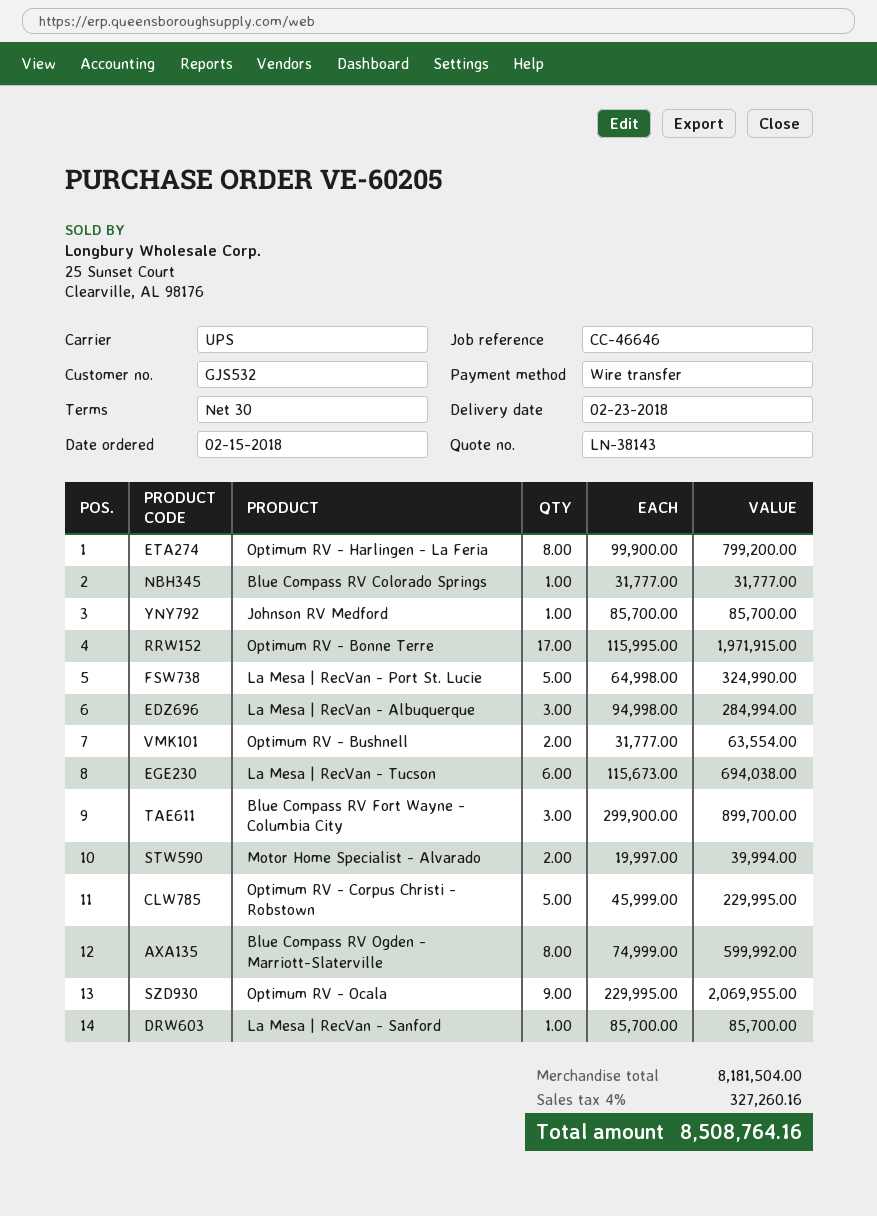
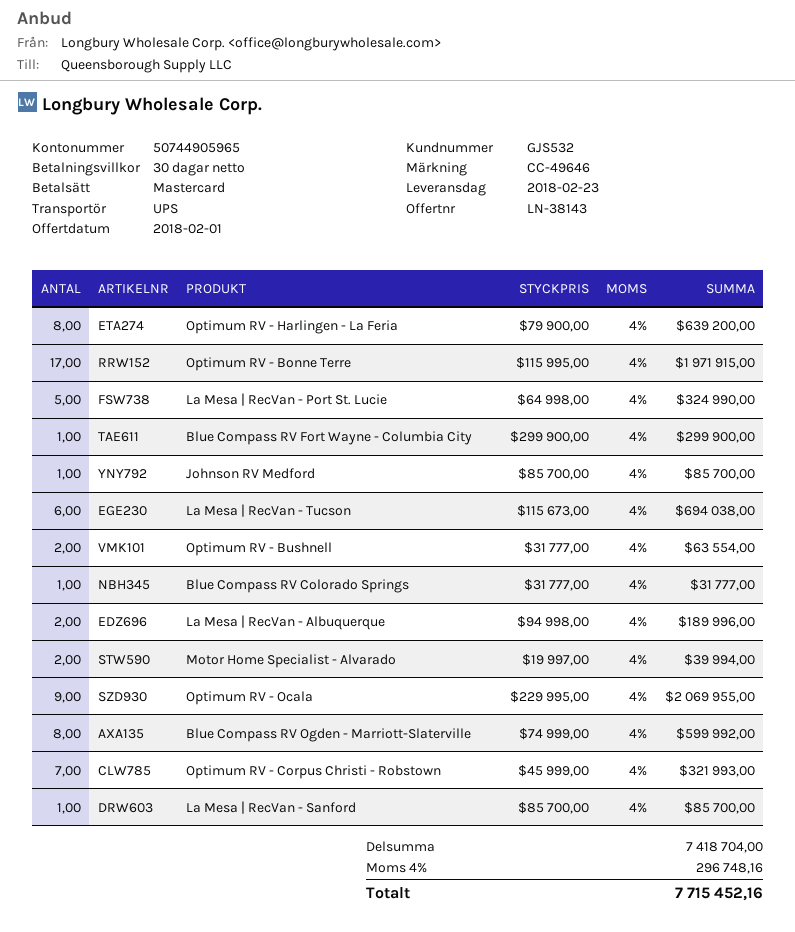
reference: CC-46646 -> CC-49646
payment method: bank transfer -> Mastercard
Optimum RV - Harlingen - La Feria: 8 x 99900.00 = 799200.00 -> 8 x 79900.00 = 639200.00
La Mesa | RecVan - Albuquerque: 3 x 94998.00 = 284994.00 -> 2 x 94998.00 = 189996.00
Blue Compass RV Fort Wayne - Columbia City: 3 x 299900.00 = 899700.00 -> 1 x 299900.00 = 299900.00
Optimum RV - Corpus Christi - Robstown: 5 x 45999.00 = 229995.00 -> 7 x 45999.00 = 321993.00
subtotal: 8181504.00 -> 7418704.00
tax: 4% = 327260.16 -> 4% = 296748.16
total: 8508764.16 -> 7715452.16

